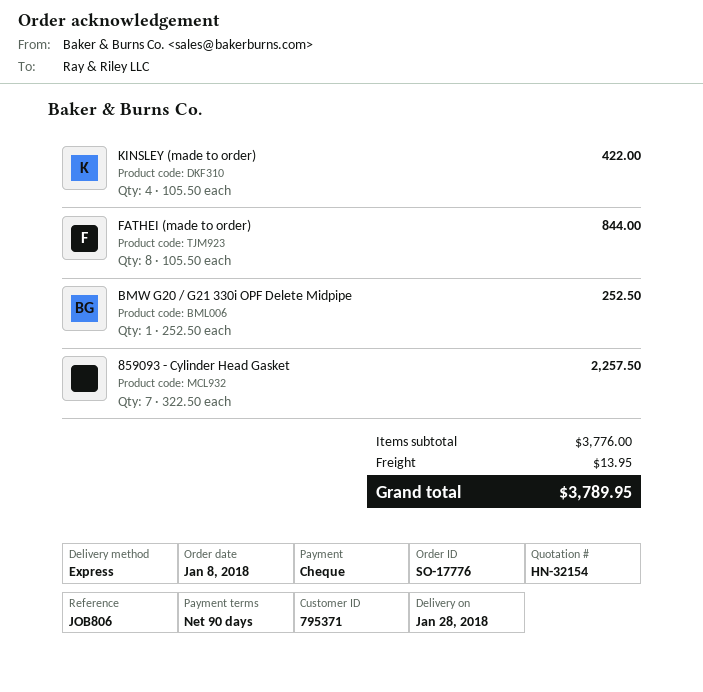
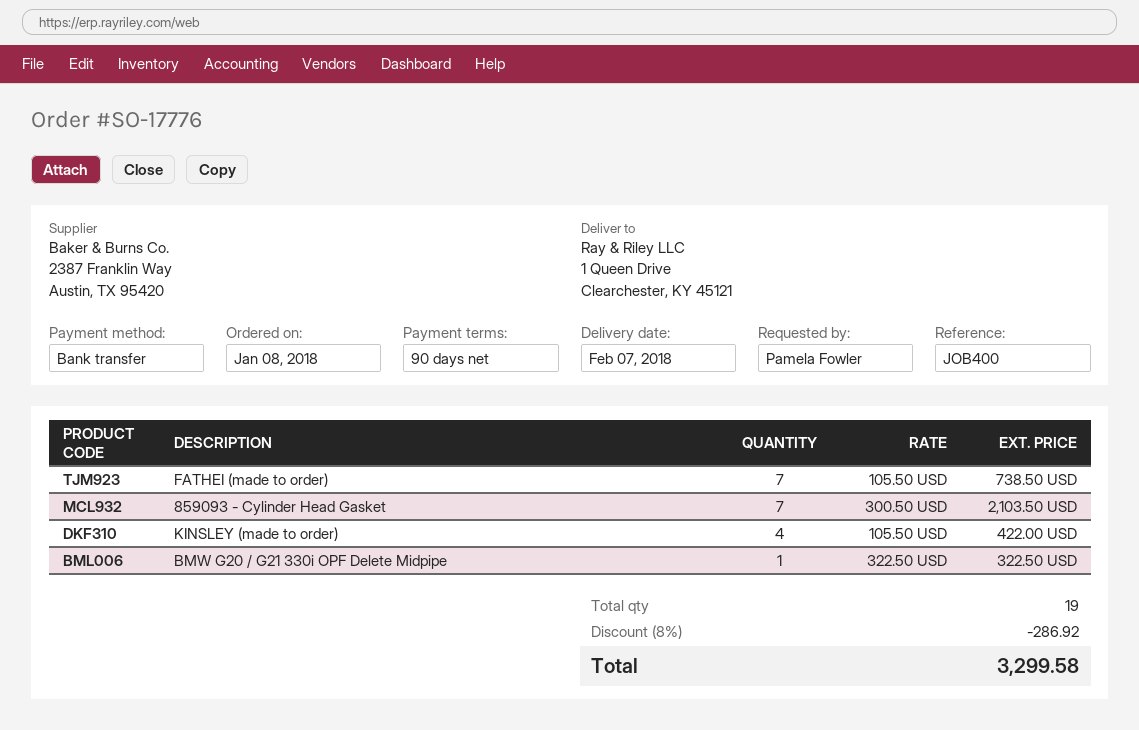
delivery date: 2018-01-28 -> 2018-02-07
reference: JOB806 -> JOB400
payment method: cheque -> bank transfer
FATHEI (made to order): 8 x 105.50 = 844.00 -> 7 x 105.50 = 738.50
BMW G20 / G21 330i OPF Delete Midpipe: 1 x 252.50 = 252.50 -> 1 x 322.50 = 322.50
859093 - Cylinder Head Gasket: 7 x 322.50 = 2257.50 -> 7 x 300.50 = 2103.50
discount: none -> 8% = 286.92
shipping: 13.95 -> none
total: 3789.95 -> 3299.58

